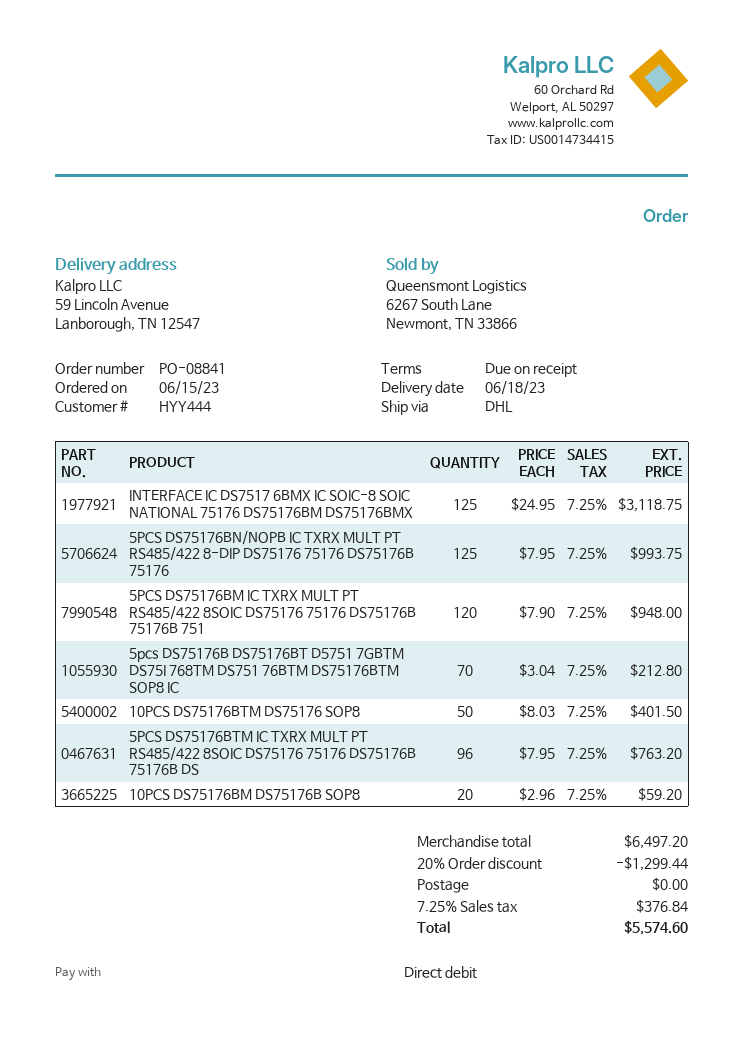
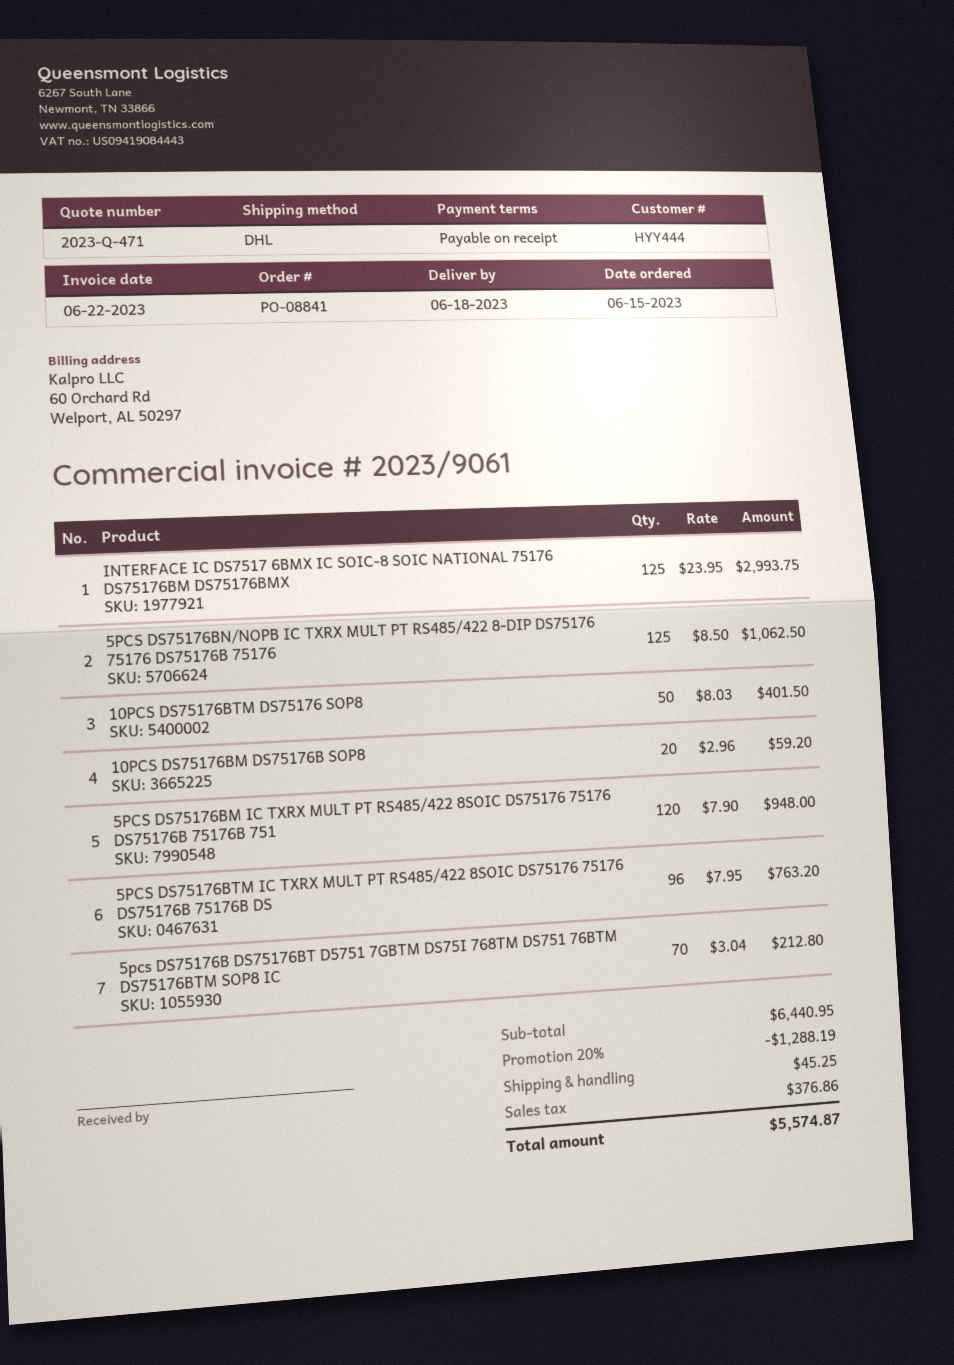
INTERFACE IC DS7517 6BMX IC SOIC-8 SOIC NATIONAL 75176 DS75176BM DS75176BMX: 125 x 24.95 = 3118.75 -> 125 x 23.95 = 2993.75
5PCS DS75176BN/NOPB IC TXRX MULT PT RS485/422 8-DIP DS75176 75176 DS75176B 75176: 125 x 7.95 = 993.75 -> 125 x 8.50 = 1062.50
subtotal: 6497.20 -> 6440.95
discount: 20% = 1299.44 -> 20% = 1288.19
shipping: 0.00 -> 45.25
tax: 376.84 -> 376.86
total: 5574.60 -> 5574.87

